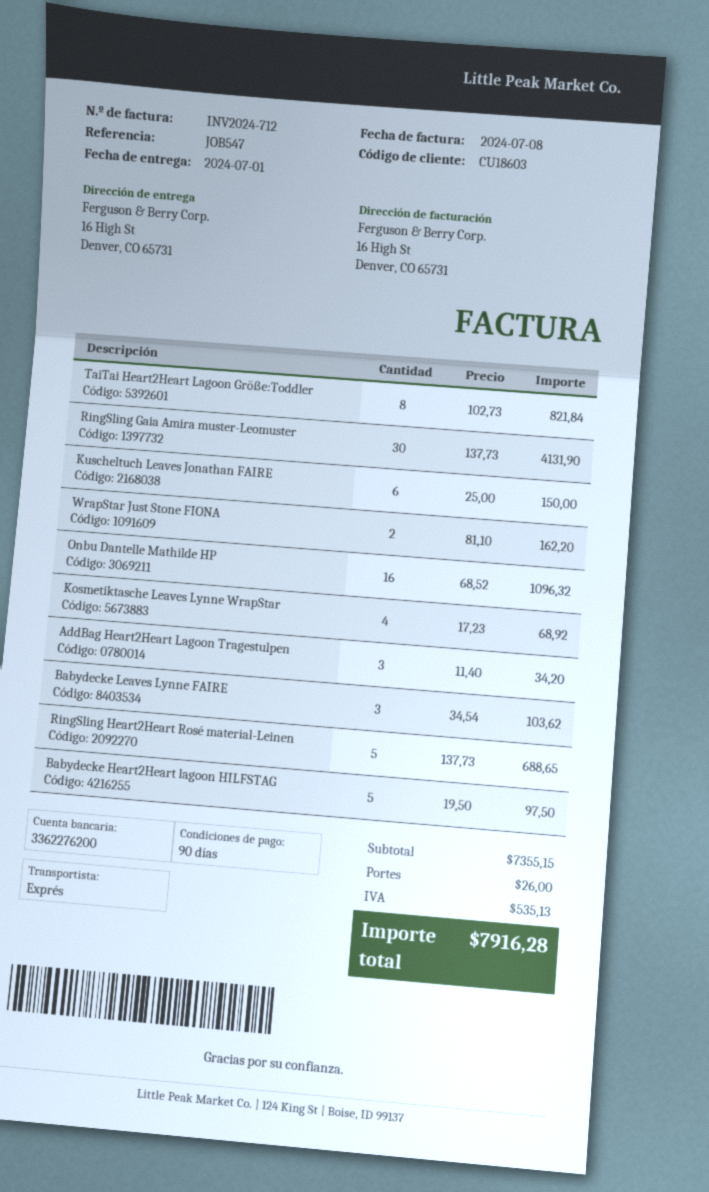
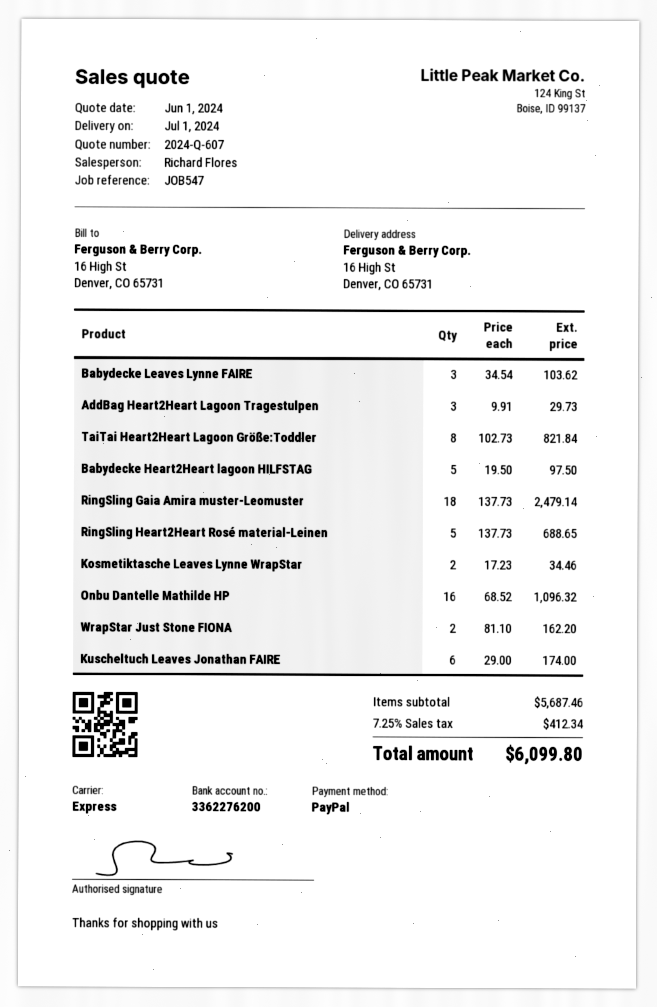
RingSling Gaia Amira muster-Leomuster: 30 x 137.73 = 4131.90 -> 18 x 137.73 = 2479.14
Kuscheltuch Leaves Jonathan FAIRE: 6 x 25.00 = 150.00 -> 6 x 29.00 = 174.00
Kosmetiktasche Leaves Lynne WrapStar: 4 x 17.23 = 68.92 -> 2 x 17.23 = 34.46
AddBag Heart2Heart Lagoon Tragestulpen: 3 x 11.40 = 34.20 -> 3 x 9.91 = 29.73
subtotal: 7355.15 -> 5687.46
shipping: 26.00 -> none
tax: 535.13 -> 412.34
total: 7916.28 -> 6099.80

